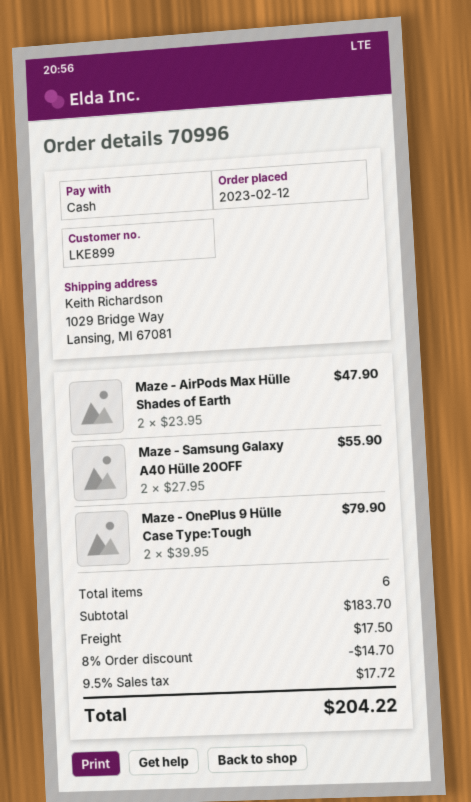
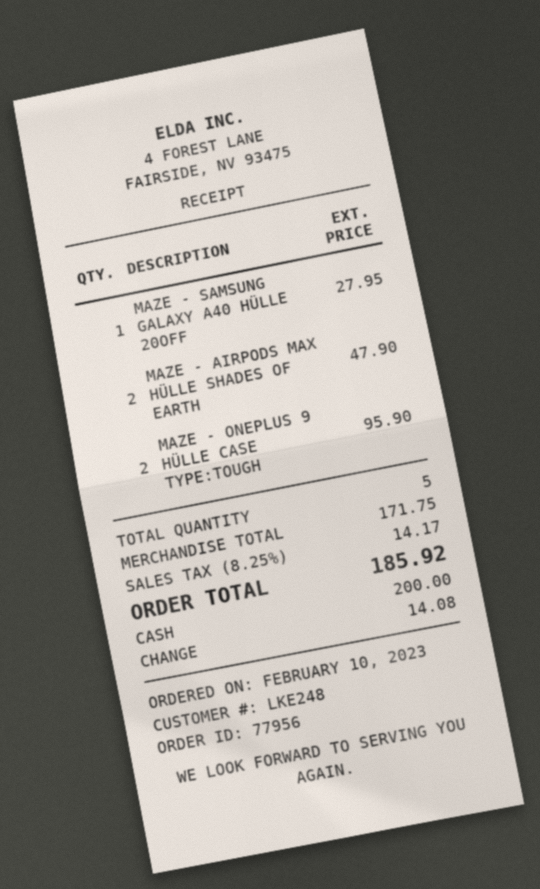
order number: 70996 -> 77956
order date: 2023-02-12 -> 2023-02-10
customer number: LKE899 -> LKE248
Maze - Samsung Galaxy A40 Hülle 20OFF: 2 for 55.90 -> 1 for 27.95
Maze - OnePlus 9 Hülle Case Type:Tough: 2 for 79.90 -> 2 for 95.90
total quantity: 6 -> 5
subtotal: 183.70 -> 171.75
discount: 8% = 14.70 -> none
shipping: 17.50 -> none
tax: 9.5% = 17.72 -> 8.25% = 14.17
total: 204.22 -> 185.92

